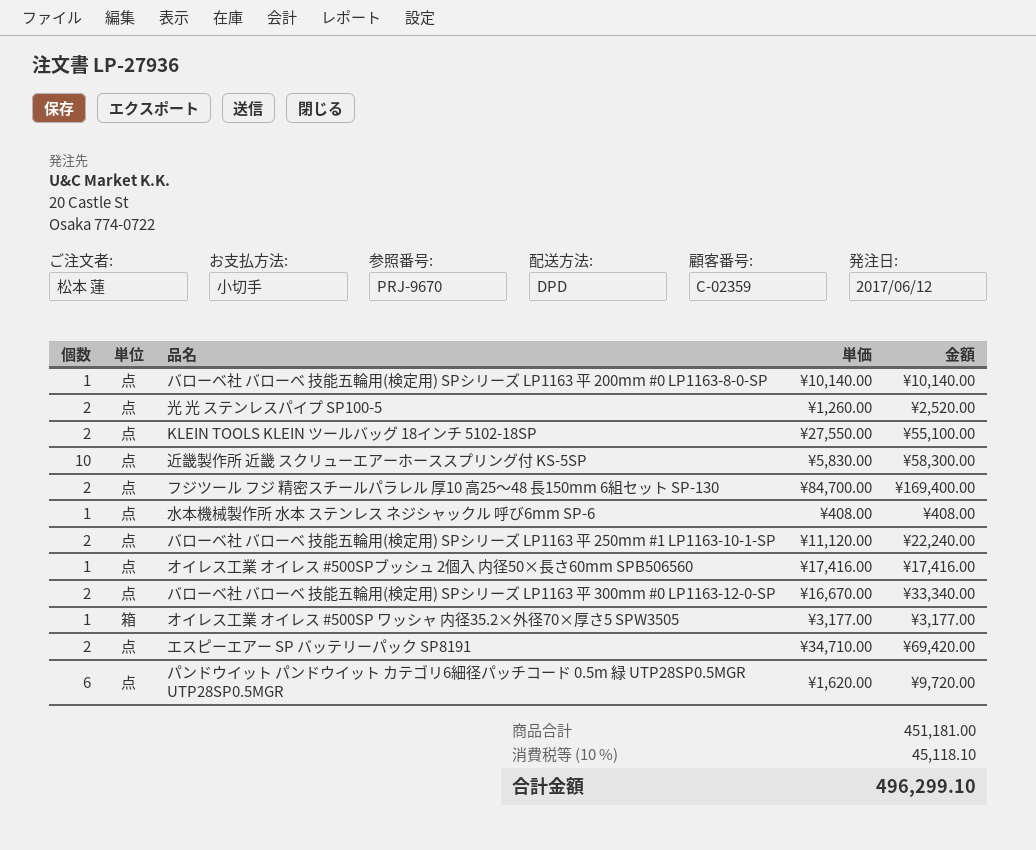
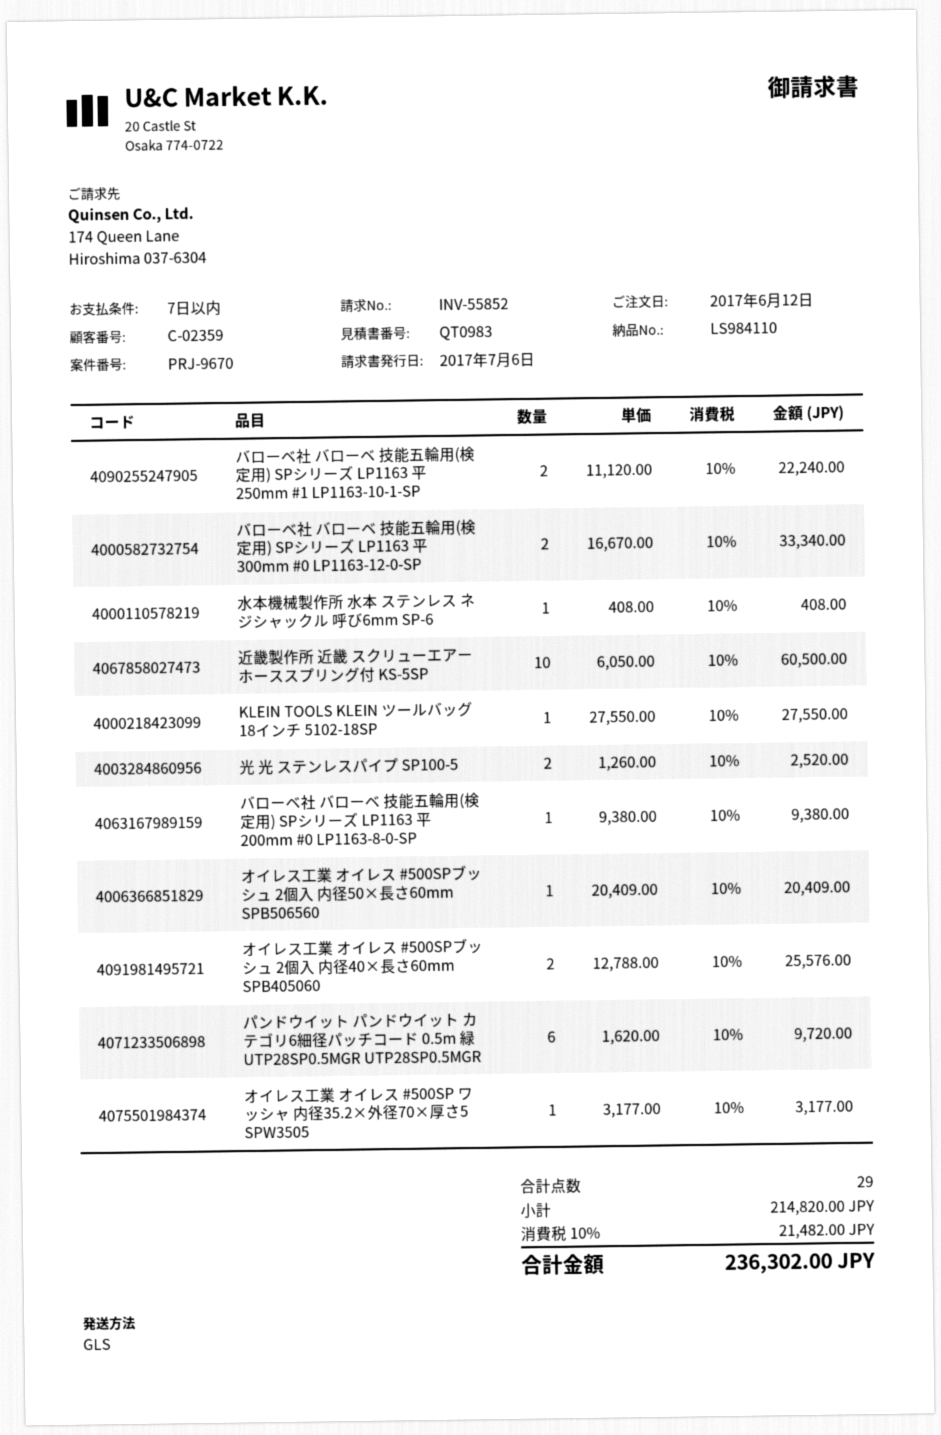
shipping method: DPD -> GLS
バローベ社 バローベ 技能五輪用(検定用) SPシリーズ LP1163 平 200mm #0 LP1163-8-0-SP: 1 x 10140.00 = 10140.00 -> 1 x 9380.00 = 9380.00
KLEIN TOOLS KLEIN ツールバッグ 18インチ 5102-18SP: 2 x 27550.00 = 55100.00 -> 1 x 27550.00 = 27550.00
近畿製作所 近畿 スクリューエアーホーススプリング付 KS-5SP: 10 x 5830.00 = 58300.00 -> 10 x 6050.00 = 60500.00
フジツール フジ 精密スチールパラレル 厚10 高25〜48 長150mm 6組セット SP-130: 2 x 84700.00 = 169400.00 -> none
オイレス工業 オイレス #500SPブッシュ 2個入 内径50×長さ60mm SPB506560: 1 x 17416.00 = 17416.00 -> 1 x 20409.00 = 20409.00
エスピーエアー SP バッテリーパック SP8191: 2 x 34710.00 = 69420.00 -> none
オイレス工業 オイレス #500SPブッシュ 2個入 内径40×長さ60mm SPB405060: none -> 2 x 12788.00 = 25576.00
subtotal: 451181.00 -> 214820.00
tax: 10% = 45118.10 -> 10% = 21482.00
total: 496299.10 -> 236302.00

